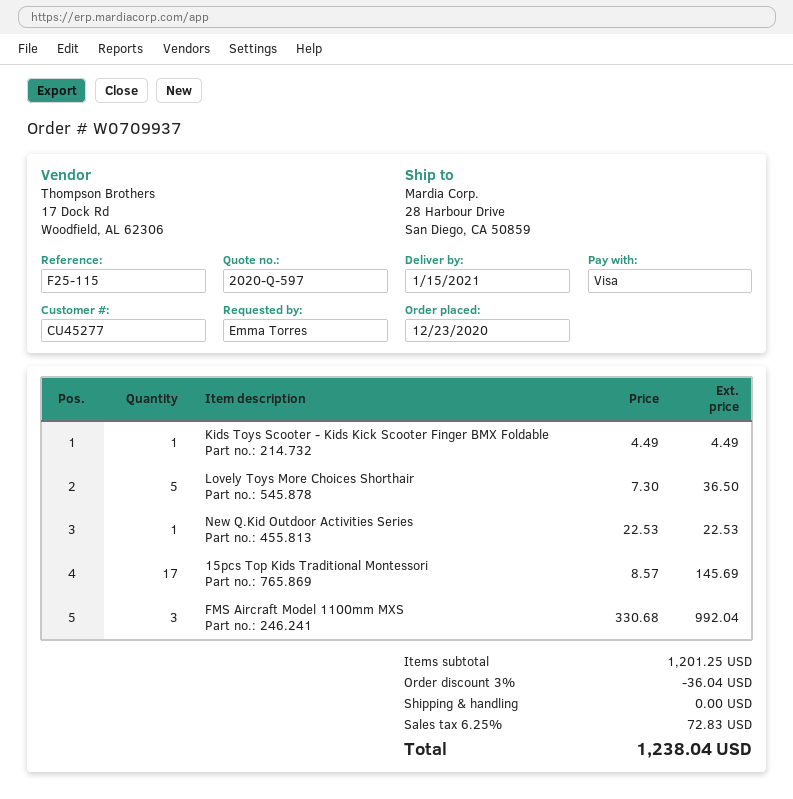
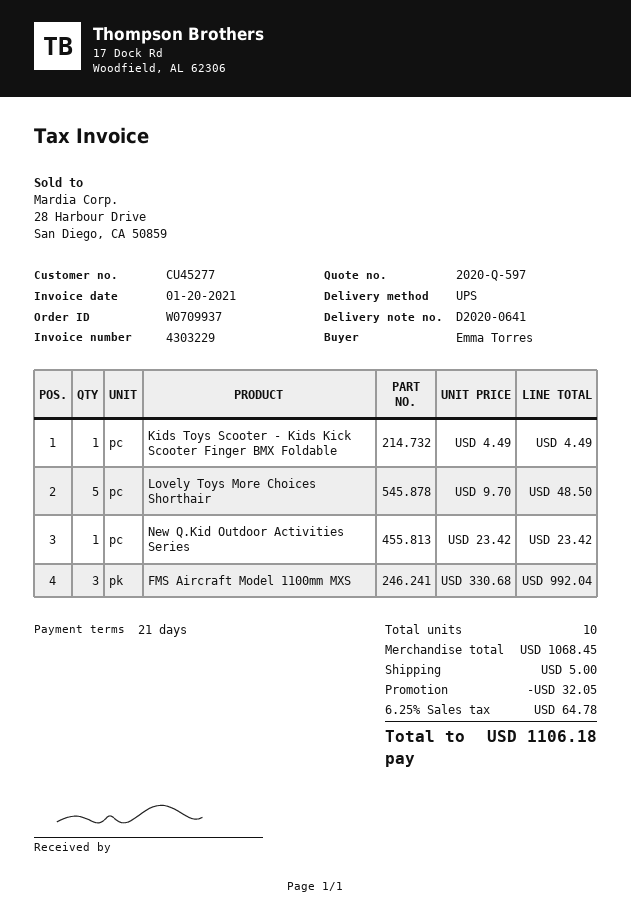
Lovely Toys More Choices Shorthair: 5 x 7.30 = 36.50 -> 5 x 9.70 = 48.50
New Q.Kid Outdoor Activities Series: 1 x 22.53 = 22.53 -> 1 x 23.42 = 23.42
15pcs Top Kids Traditional Montessori: 17 x 8.57 = 145.69 -> none
subtotal: 1201.25 -> 1068.45
discount: 36.04 -> 32.05
shipping: 0.00 -> 5.00
tax: 6.25% = 72.83 -> 6.25% = 64.78
total: 1238.04 -> 1106.18

